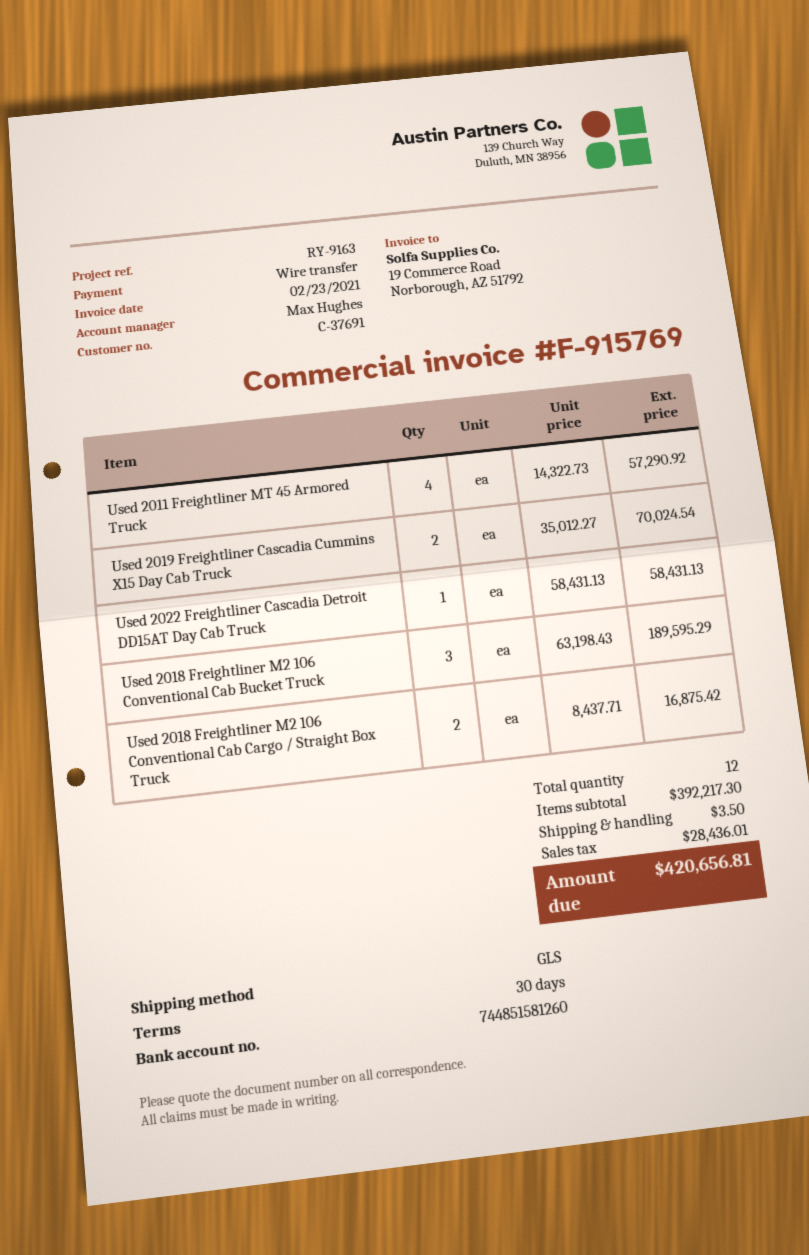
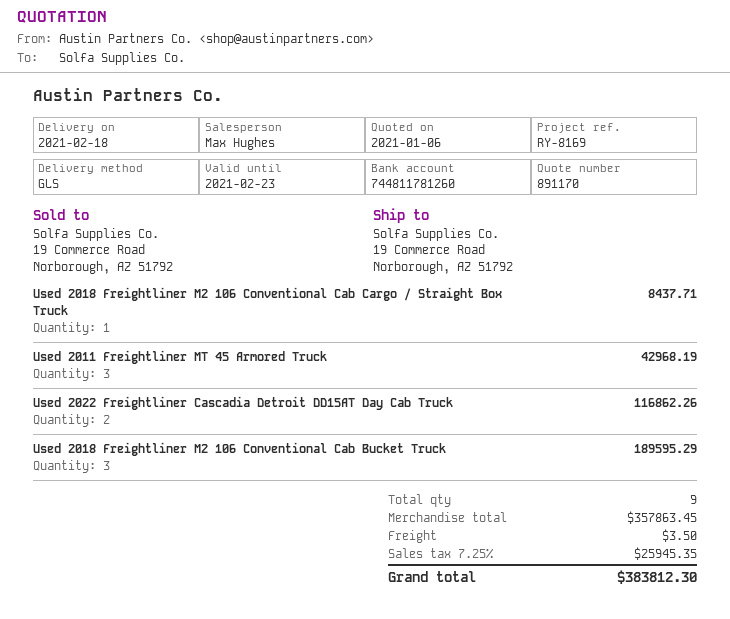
reference: RY-9163 -> RY-8169
bank account: 744851581260 -> 744811781260
Used 2011 Freightliner MT 45 Armored Truck: 4 for 57290.92 -> 3 for 42968.19
Used 2019 Freightliner Cascadia Cummins X15 Day Cab Truck: 2 for 70024.54 -> none
Used 2022 Freightliner Cascadia Detroit DD15AT Day Cab Truck: 1 for 58431.13 -> 2 for 116862.26
Used 2018 Freightliner M2 106 Conventional Cab Cargo / Straight Box Truck: 2 for 16875.42 -> 1 for 8437.71
total quantity: 12 -> 9
subtotal: 392217.30 -> 357863.45
tax: 28436.01 -> 25945.35
total: 420656.81 -> 383812.30

